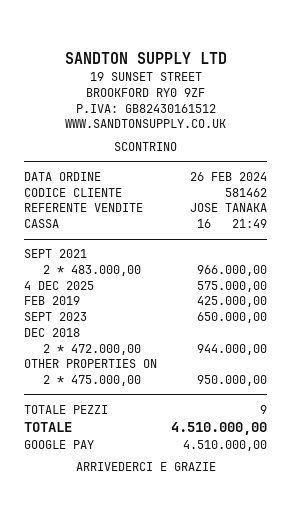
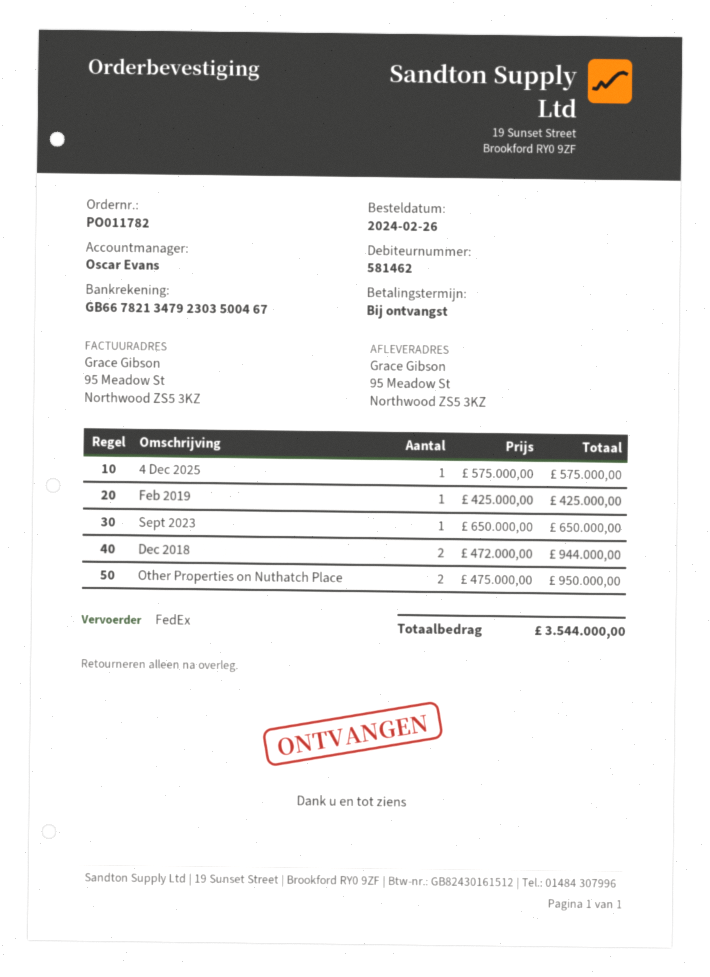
sales rep: JOSE TANAKA -> Oscar Evans
SEPT 2021: 2 x 483000.00 = 966000.00 -> none
total: 4510000.00 -> 3544000.00

